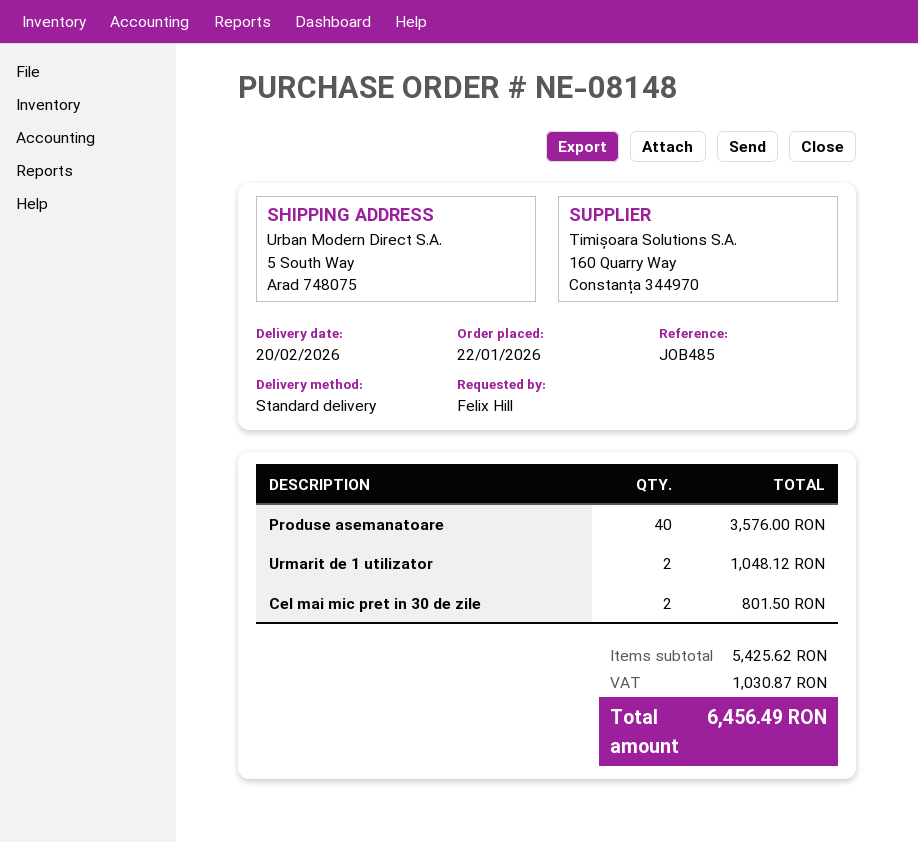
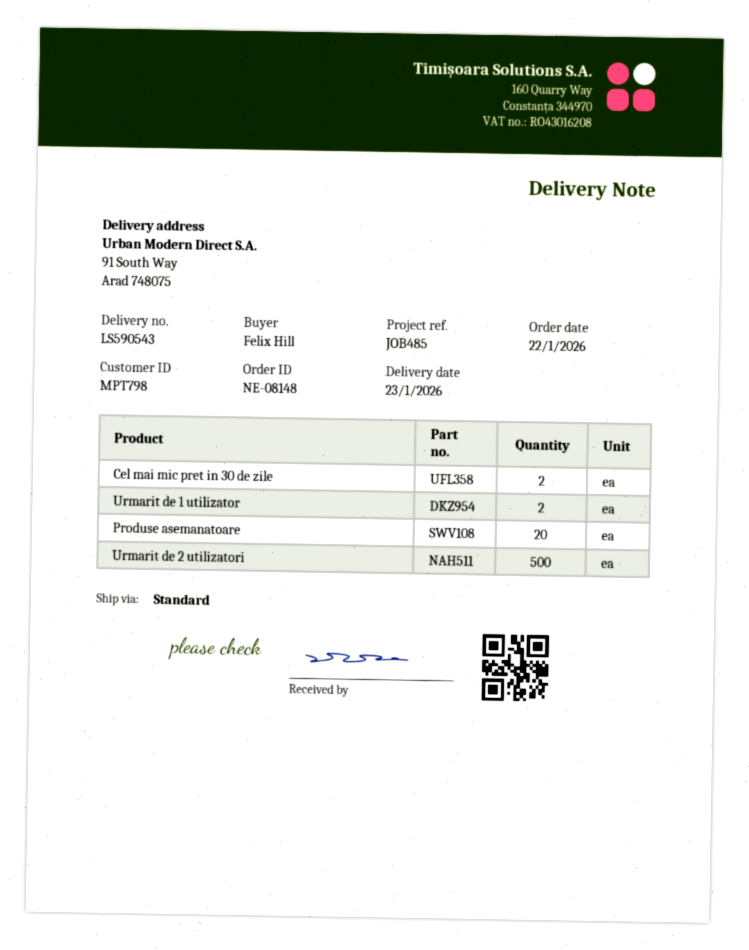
delivery date: 2026-02-20 -> 2026-01-23
ship to: 5 South Way, Arad 748075 -> 91 South Way, Arad 748075
Produse asemanatoare: 40 -> 20
Urmarit de 2 utilizatori: none -> 500

